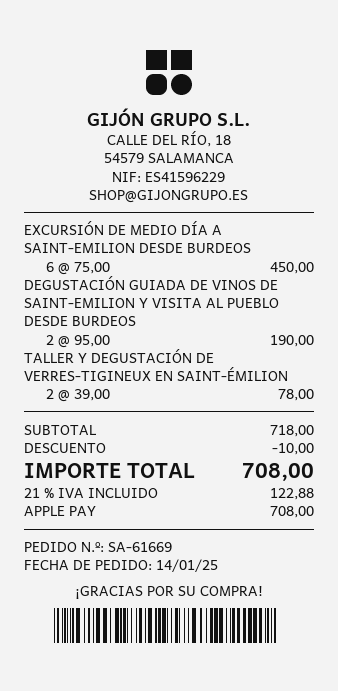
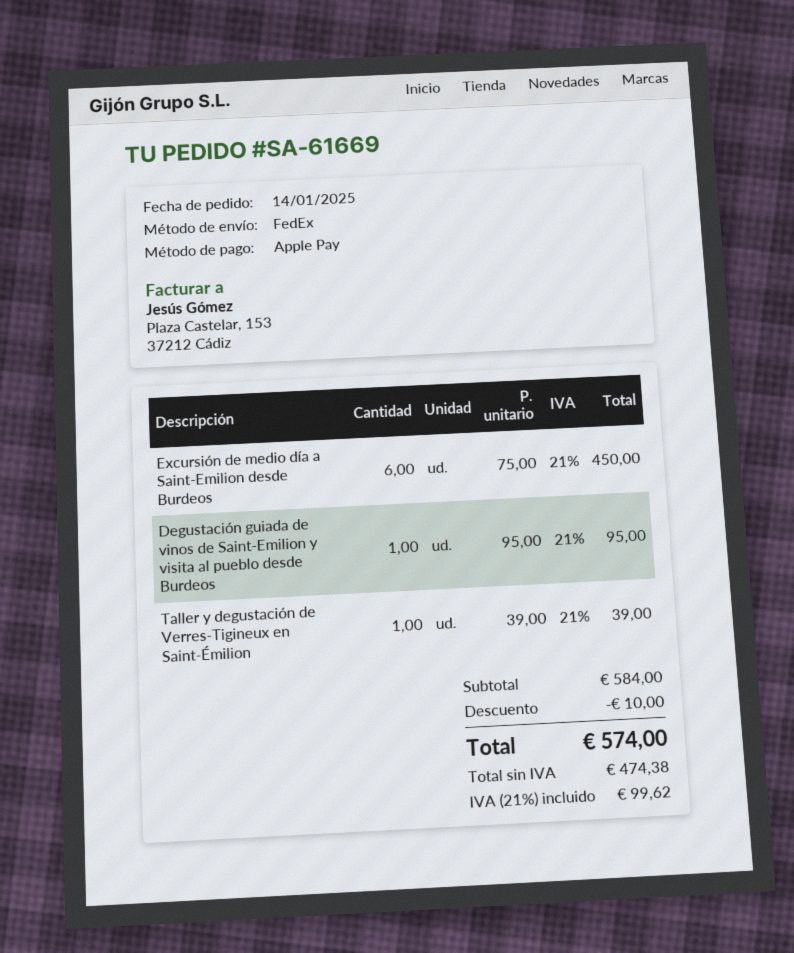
DEGUSTACIÓN GUIADA DE VINOS DE SAINT-EMILION Y VISITA AL PUEBLO DESDE BURDEOS: 2 x 95.00 = 190.00 -> 1 x 95.00 = 95.00
TALLER Y DEGUSTACIÓN DE VERRES-TIGINEUX EN SAINT-ÉMILION: 2 x 39.00 = 78.00 -> 1 x 39.00 = 39.00
subtotal: 718.00 -> 584.00
tax: 21% = 122.88 -> 21% = 99.62
total: 708.00 -> 574.00

